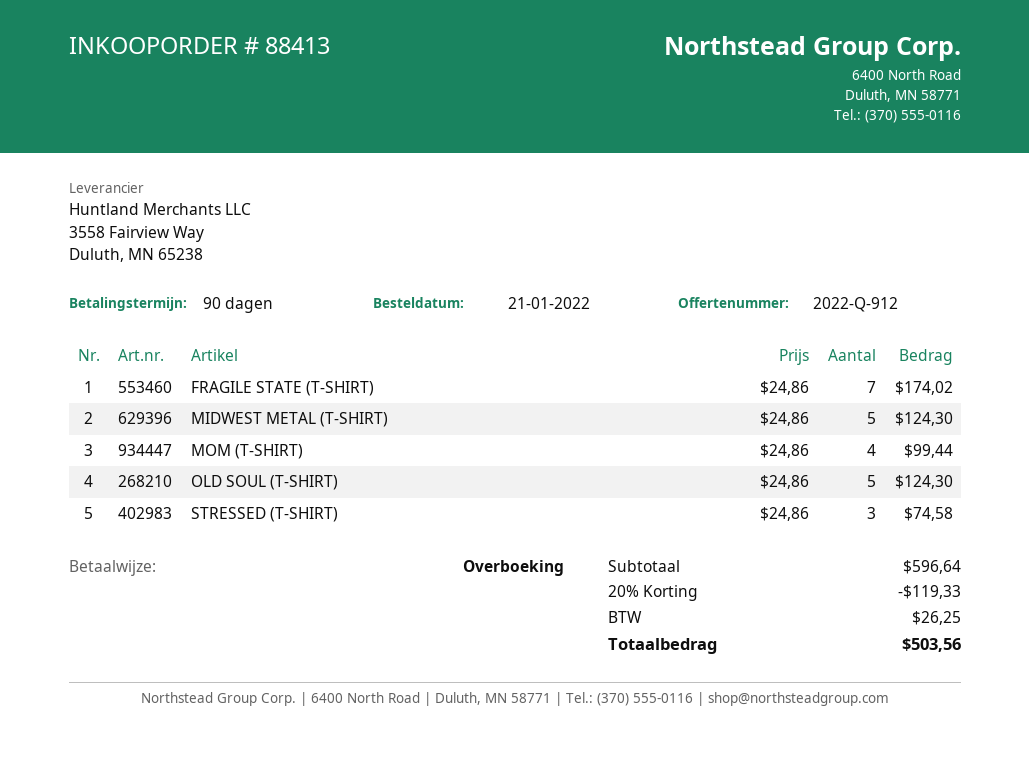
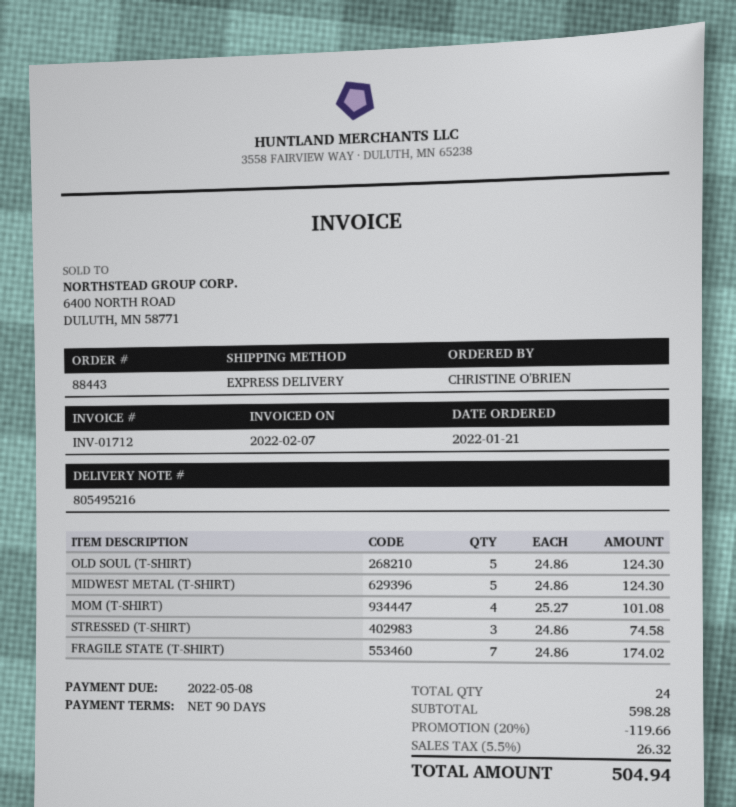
order number: 88413 -> 88443
MOM (T-SHIRT): 4 x 24.86 = 99.44 -> 4 x 25.27 = 101.08
subtotal: 596.64 -> 598.28
discount: 20% = 119.33 -> 20% = 119.66
tax: 26.25 -> 26.32
total: 503.56 -> 504.94

